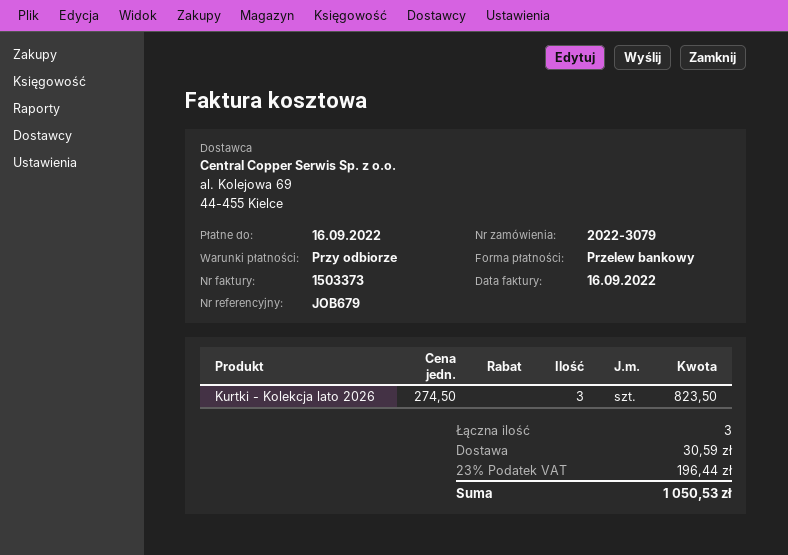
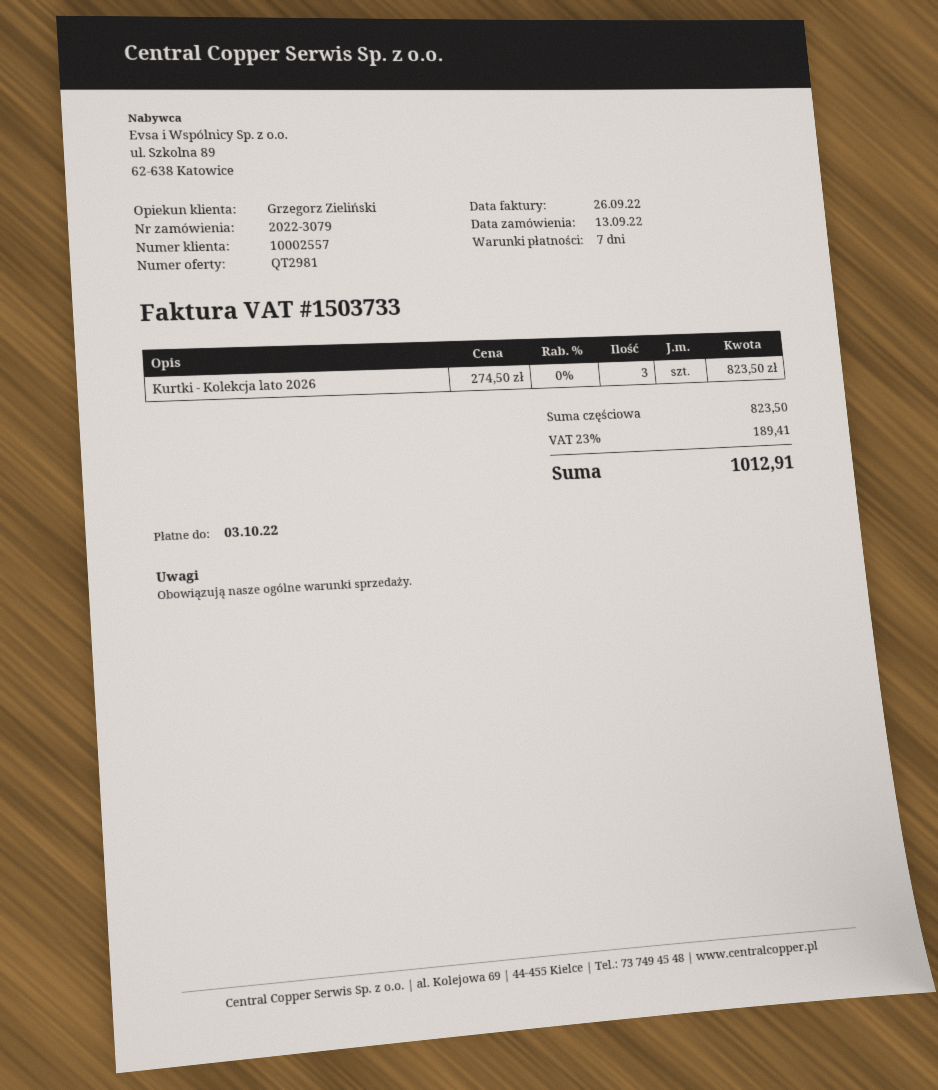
invoice number: 1503373 -> 1503733
invoice date: 2022-09-16 -> 2022-09-26
payment terms: on receipt -> 7 days
due date: 2022-09-16 -> 2022-10-03
shipping: 30.59 -> none
tax: 23% = 196.44 -> 23% = 189.41
total: 1050.53 -> 1012.91

